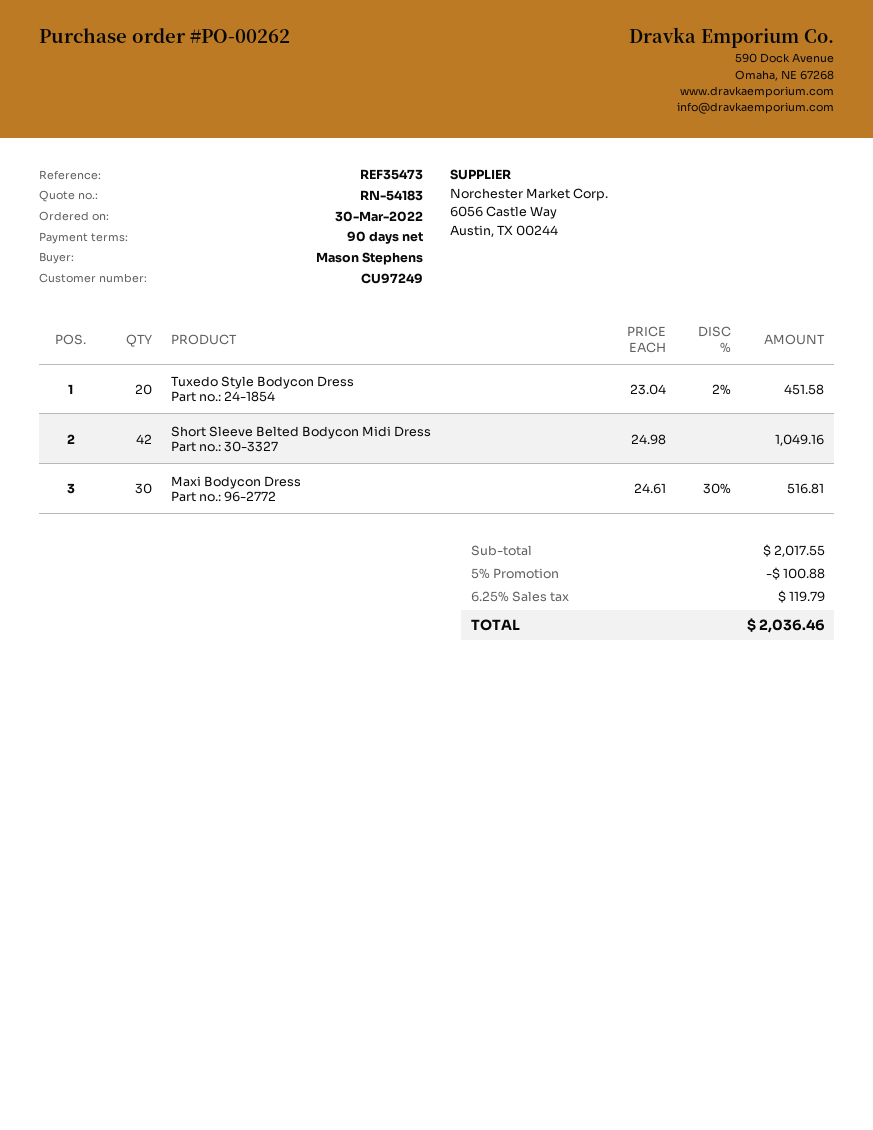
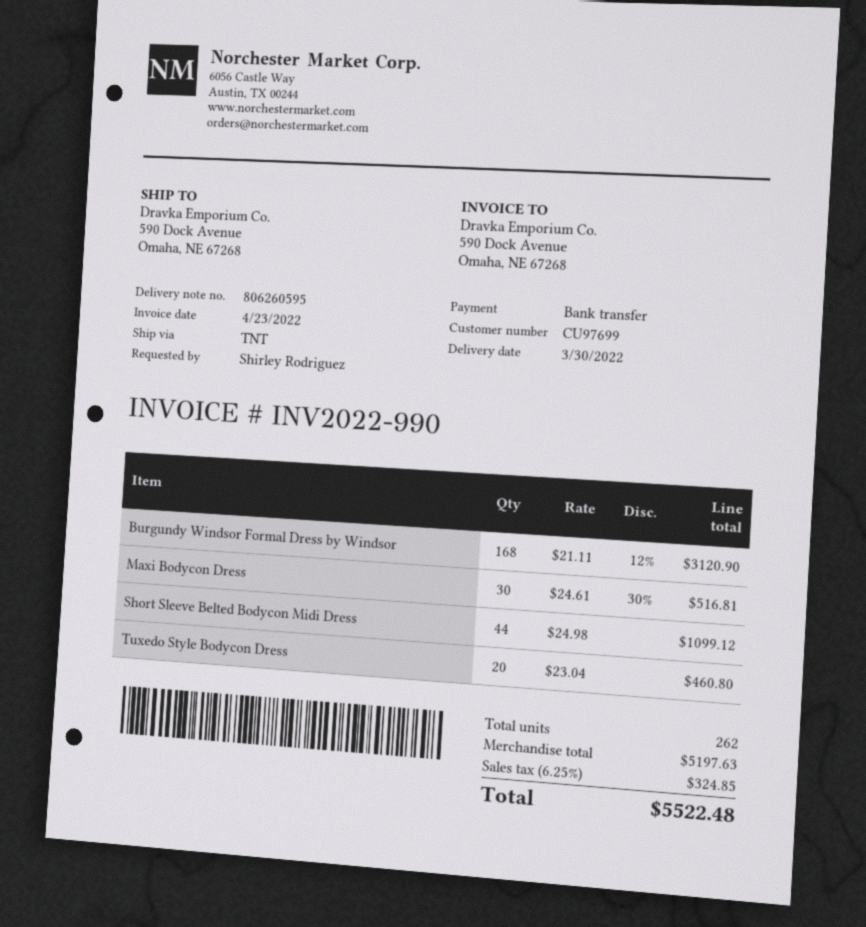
customer number: CU97249 -> CU97699
ordered by: Mason Stephens -> Shirley Rodriguez
Tuxedo Style Bodycon Dress: 20 x 23.04 - 2% = 451.58 -> 20 x 23.04 = 460.80
Short Sleeve Belted Bodycon Midi Dress: 42 x 24.98 = 1049.16 -> 44 x 24.98 = 1099.12
Burgundy Windsor Formal Dress by Windsor: none -> 168 x 21.11 - 12% = 3120.90
subtotal: 2017.55 -> 5197.63
discount: 5% = 100.88 -> none
tax: 6.25% = 119.79 -> 6.25% = 324.85
total: 2036.46 -> 5522.48

